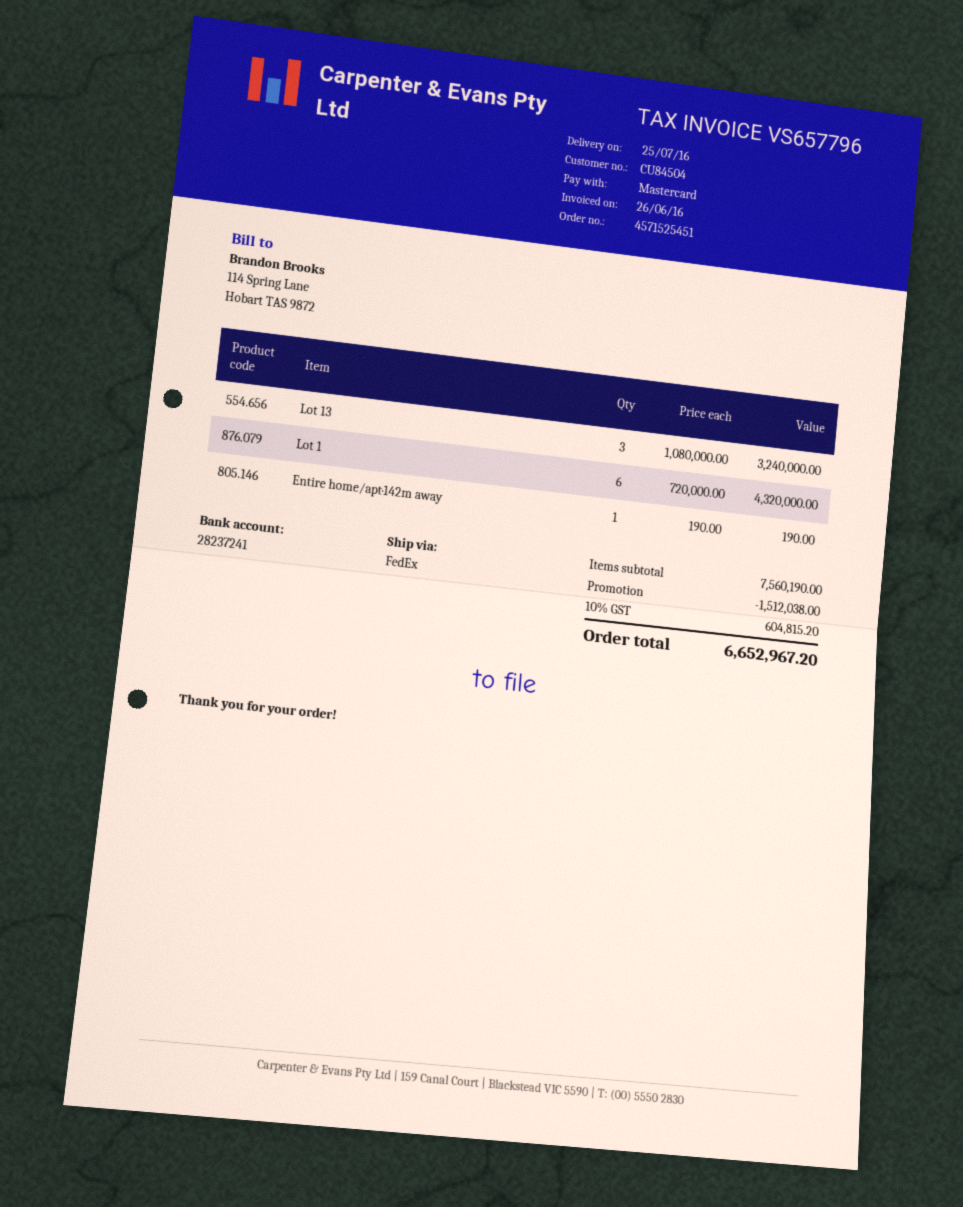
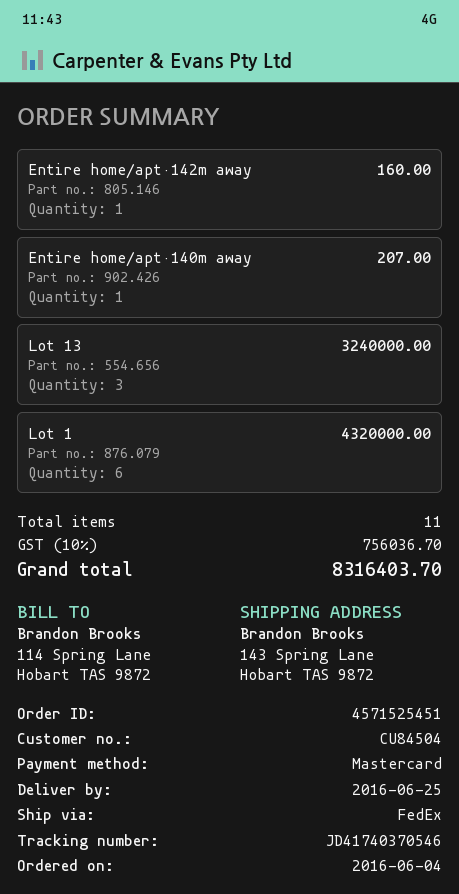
delivery date: 2016-07-25 -> 2016-06-25
Entire home/apt·142m away: 1 for 190.00 -> 1 for 160.00
Entire home/apt·140m away: none -> 1 for 207.00
discount: 1512038.00 -> none
tax: 10% = 604815.20 -> 10% = 756036.70
total: 6652967.20 -> 8316403.70

